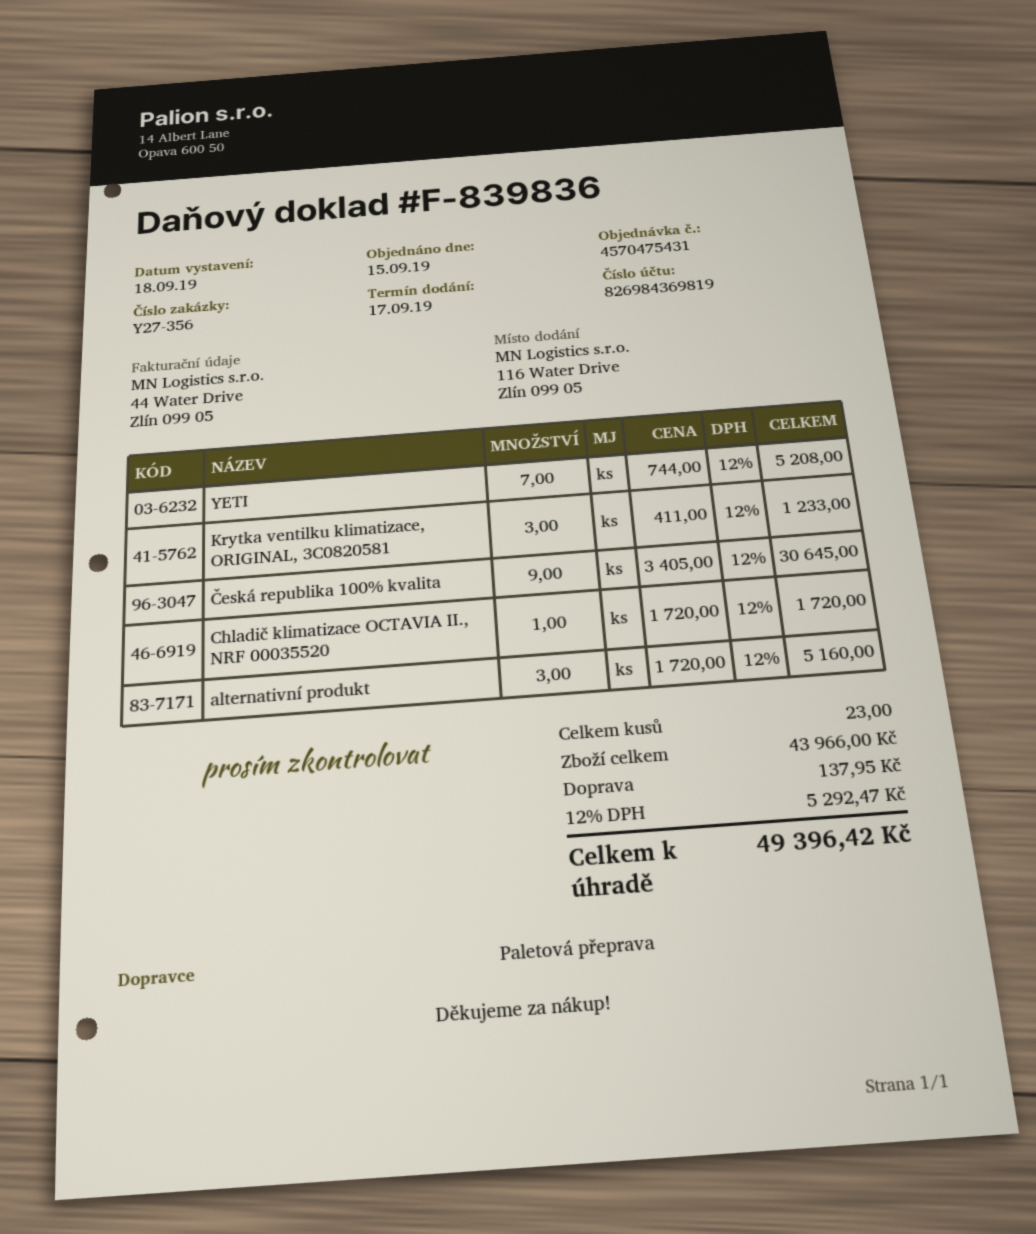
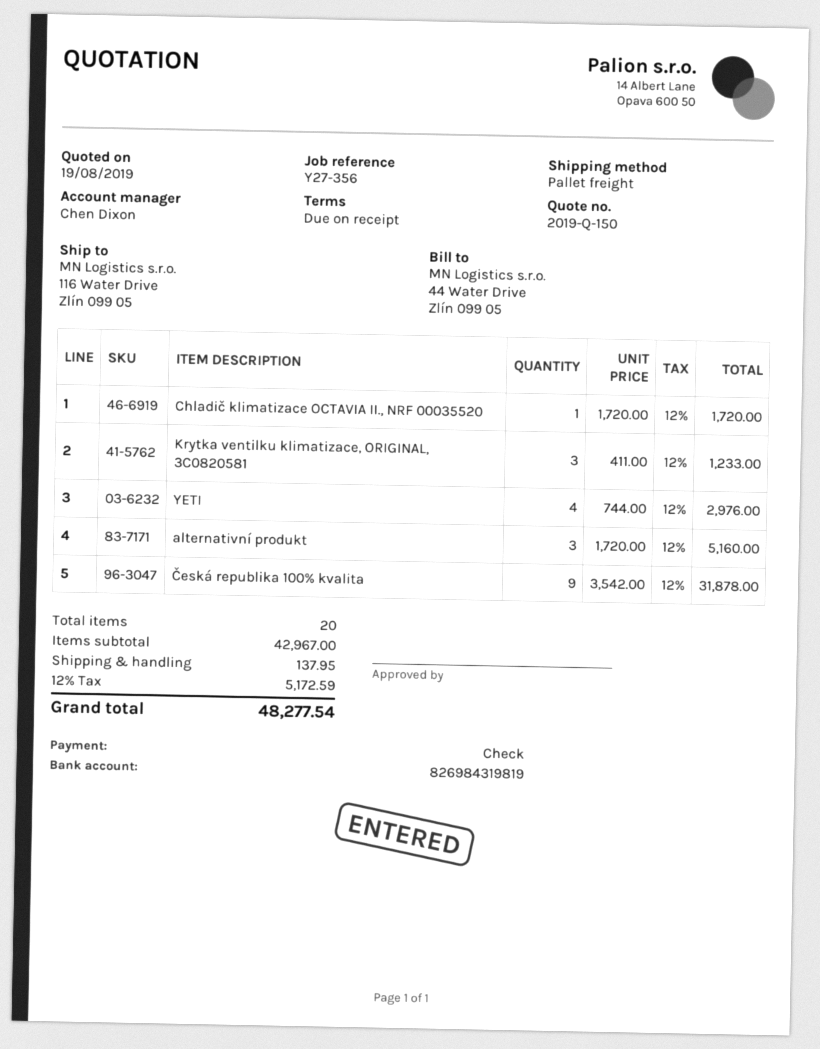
bank account: 826984369819 -> 826984319819
YETI: 7 x 744.00 = 5208.00 -> 4 x 744.00 = 2976.00
Česká republika 100% kvalita: 9 x 3405.00 = 30645.00 -> 9 x 3542.00 = 31878.00
total quantity: 23 -> 20
subtotal: 43966.00 -> 42967.00
tax: 12% = 5292.47 -> 12% = 5172.59
total: 49396.42 -> 48277.54

